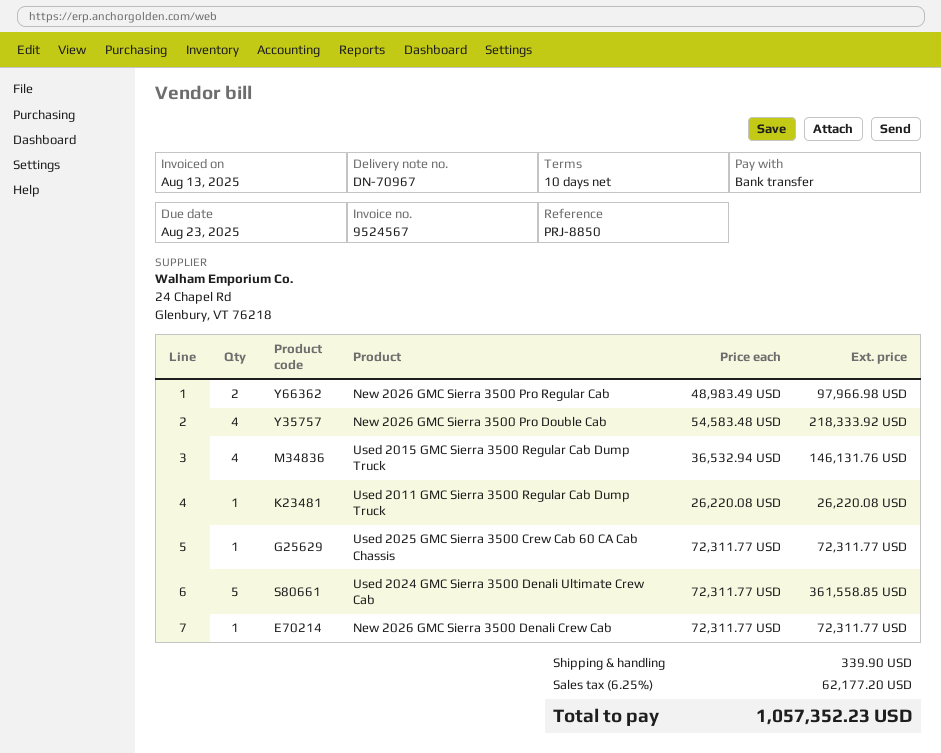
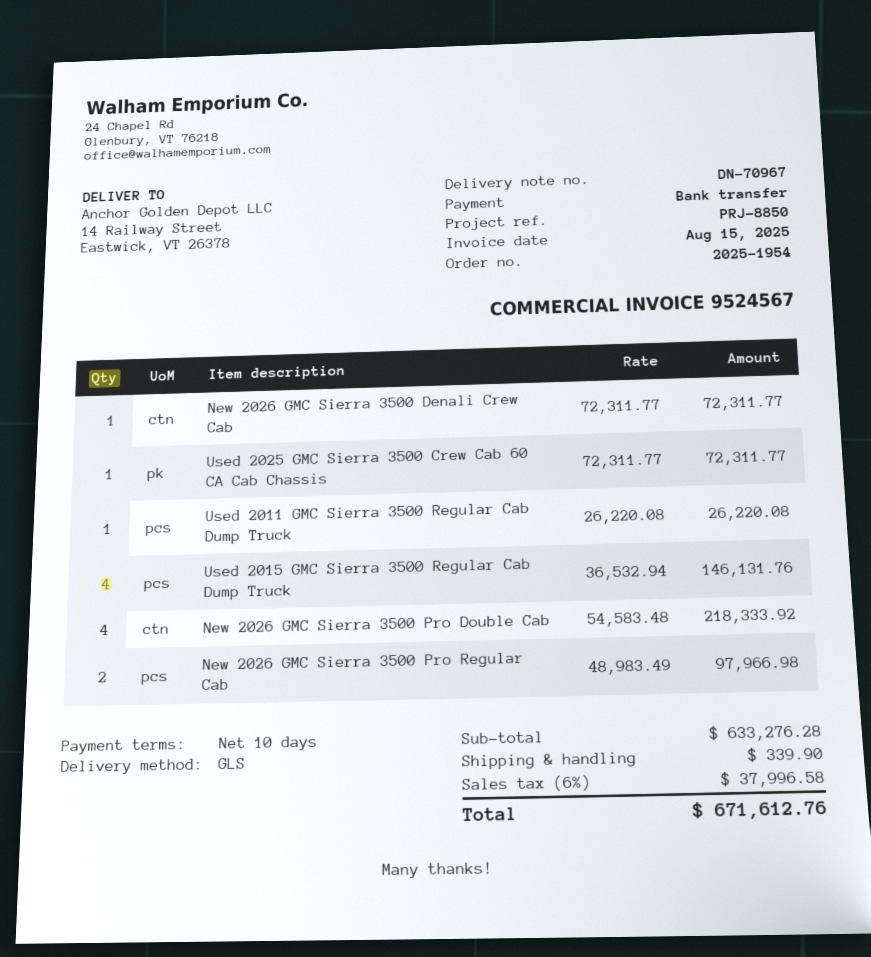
invoice date: 2025-08-13 -> 2025-08-15
Used 2024 GMC Sierra 3500 Denali Ultimate Crew Cab: 5 x 72311.77 = 361558.85 -> none
tax: 6.25% = 62177.20 -> 6% = 37996.58
total: 1057352.23 -> 671612.76

